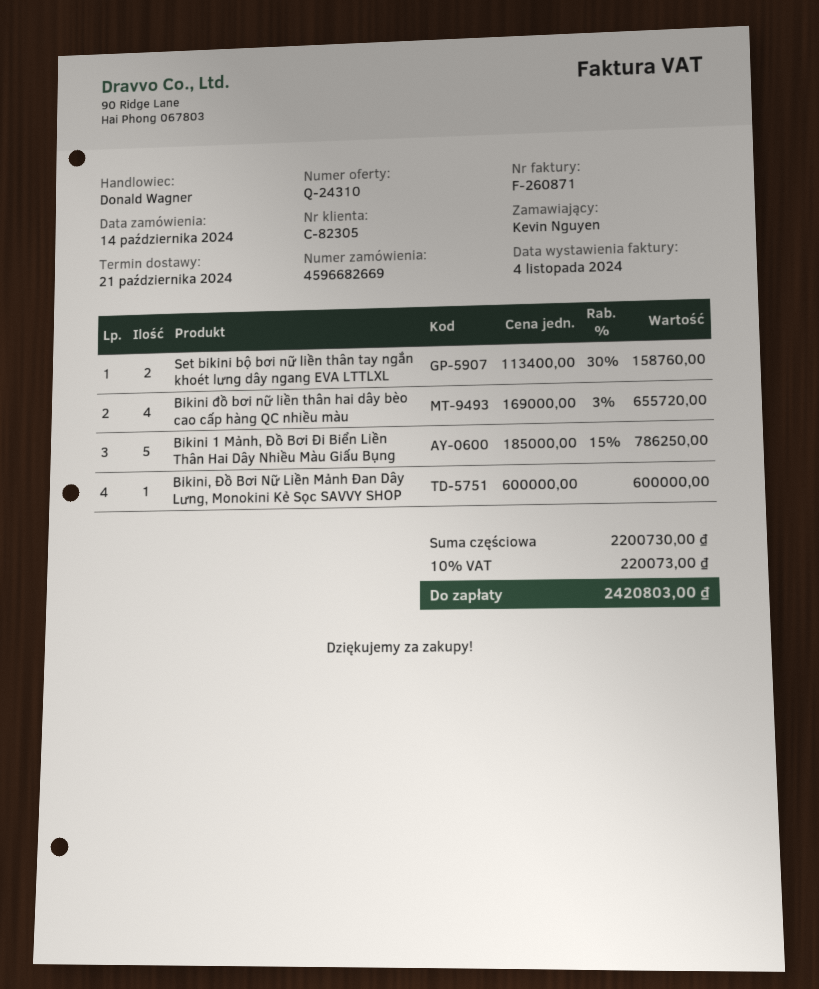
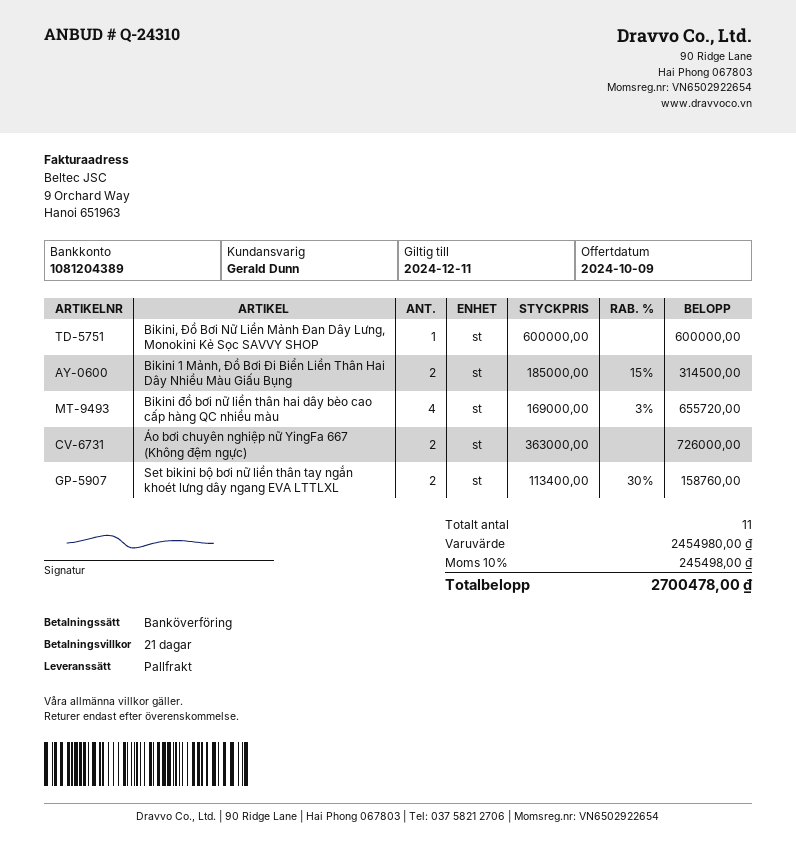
sales rep: Donald Wagner -> Gerald Dunn
Bikini 1 Mảnh, Đồ Bơi Đi Biển Liền Thân Hai Dây Nhiều Màu Giấu Bụng: 5 x 185000.00 - 15% = 786250.00 -> 2 x 185000.00 - 15% = 314500.00
Áo bơi chuyên nghiệp nữ YingFa 667 (Không đệm ngực): none -> 2 x 363000.00 = 726000.00
subtotal: 2200730.00 -> 2454980.00
tax: 10% = 220073.00 -> 10% = 245498.00
total: 2420803.00 -> 2700478.00

